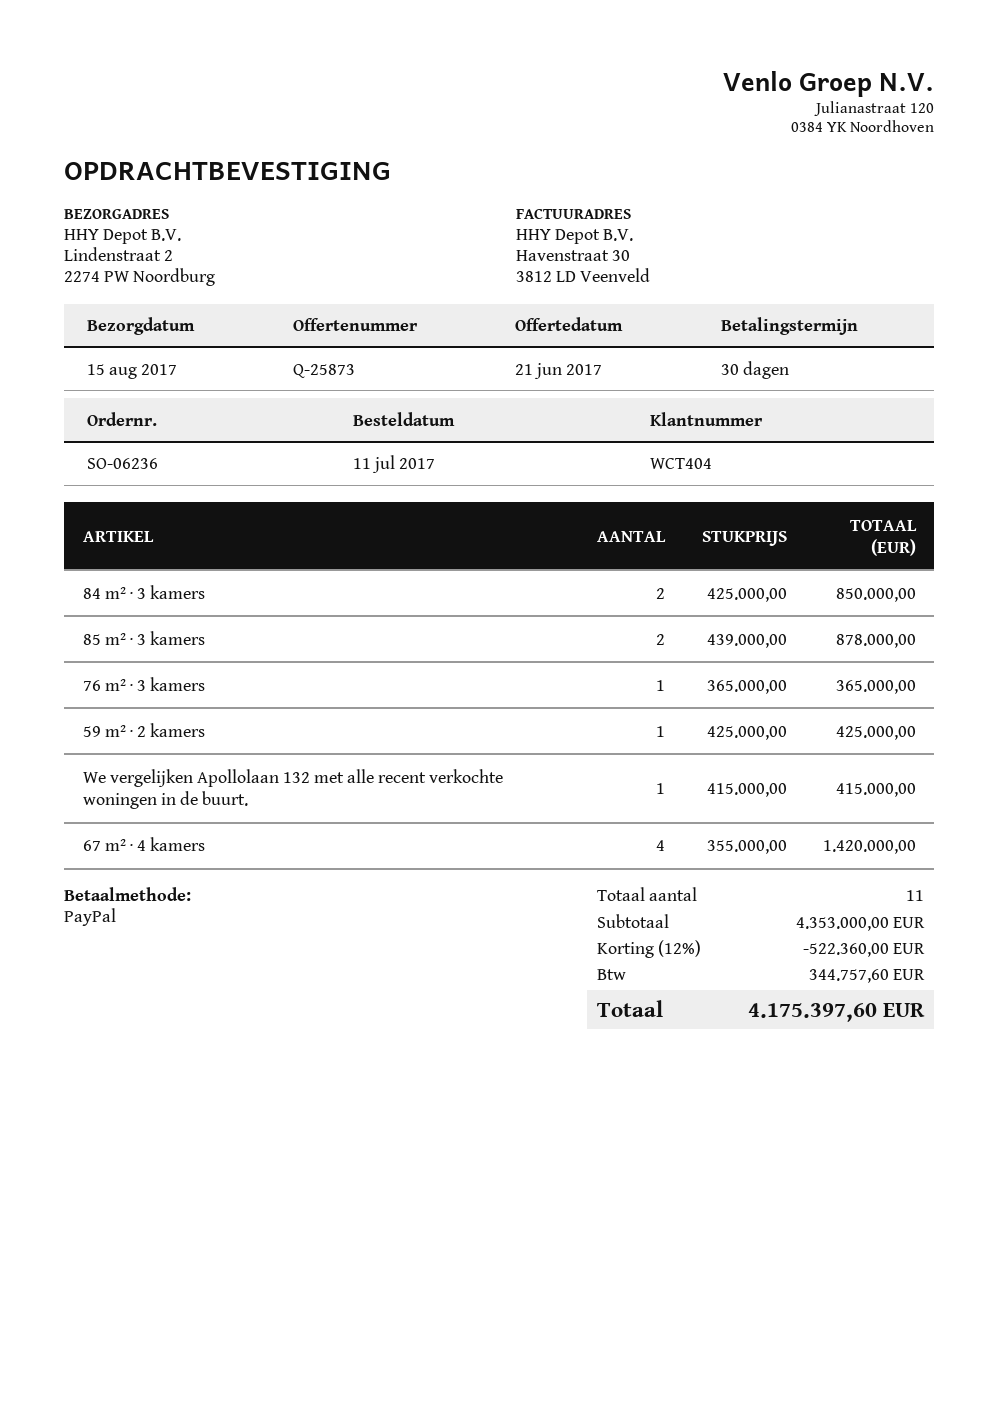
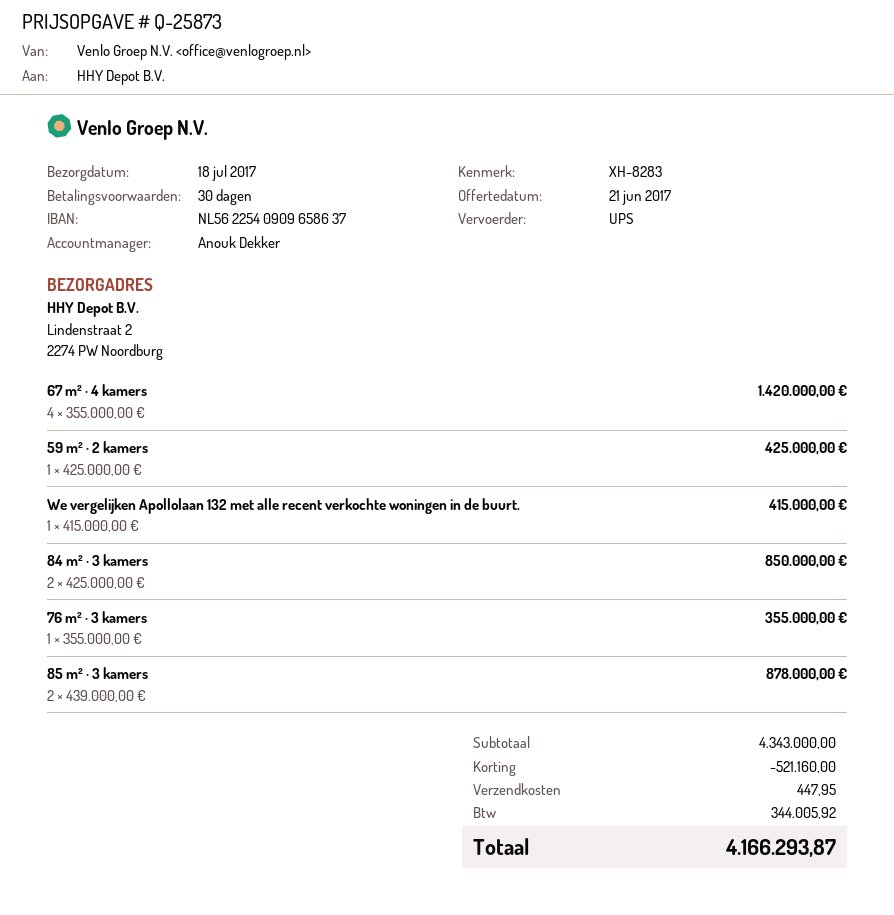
delivery date: 2017-08-15 -> 2017-07-18
76 m² · 3 kamers: 1 x 365000.00 = 365000.00 -> 1 x 355000.00 = 355000.00
subtotal: 4353000.00 -> 4343000.00
discount: 522360.00 -> 521160.00
shipping: none -> 447.95
tax: 344757.60 -> 344005.92
total: 4175397.60 -> 4166293.87

